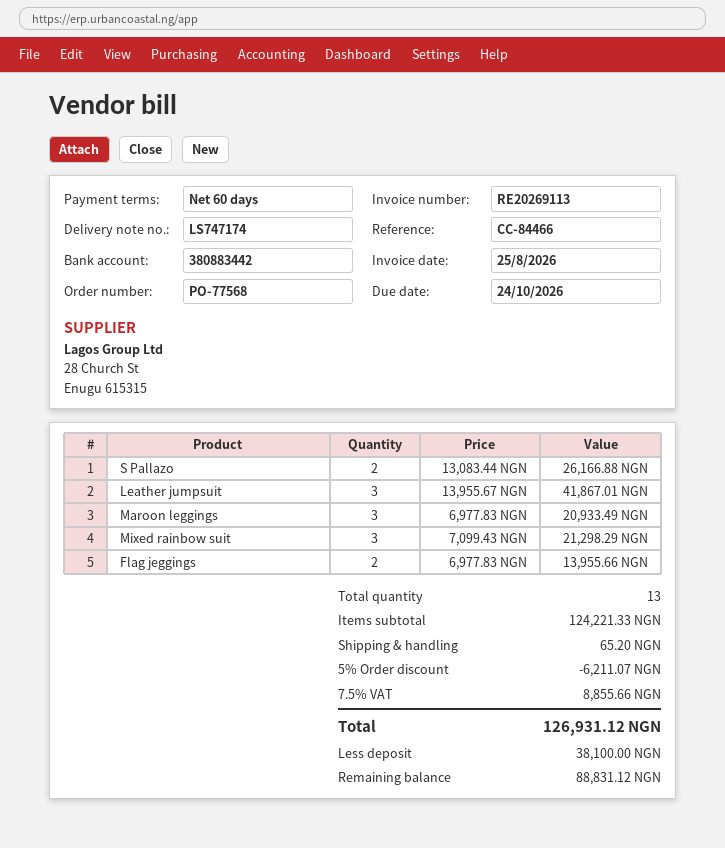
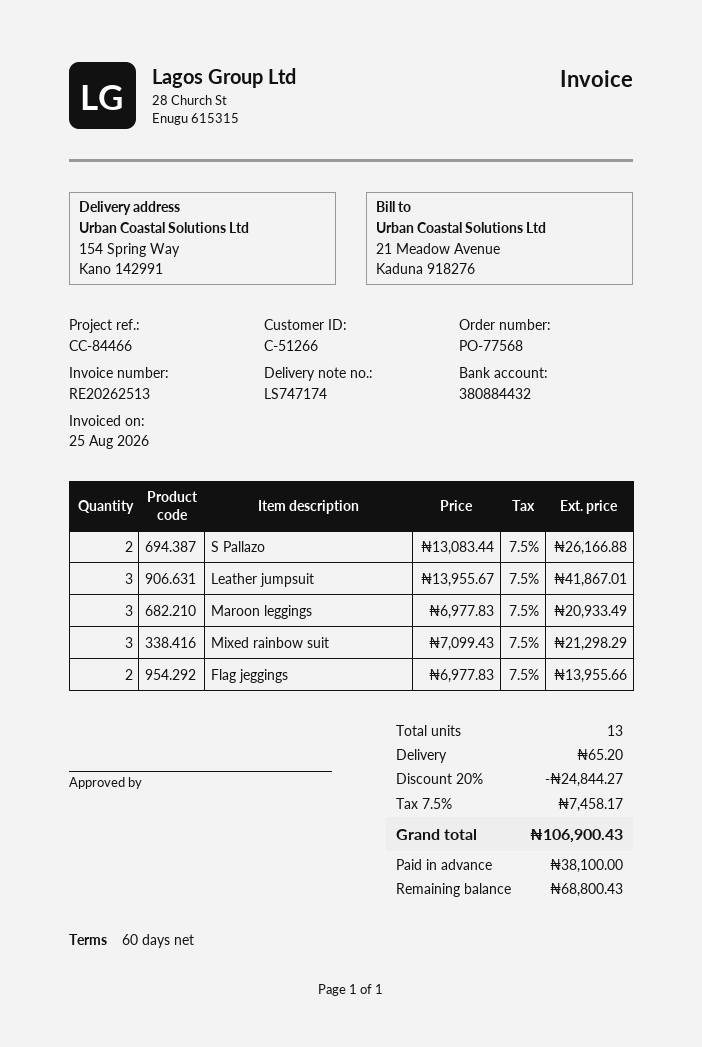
invoice number: RE20269113 -> RE20262513
bank account: 380883442 -> 380884432
discount: 5% = 6211.07 -> 20% = 24844.27
tax: 7.5% = 8855.66 -> 7.5% = 7458.17
total: 126931.12 -> 106900.43
balance: 88831.12 -> 68800.43

